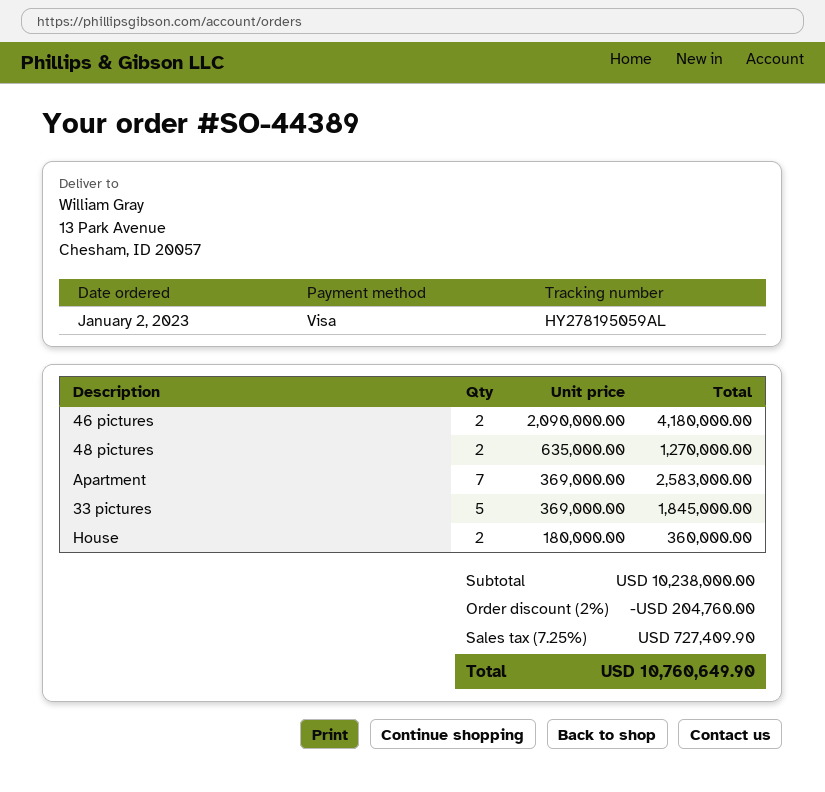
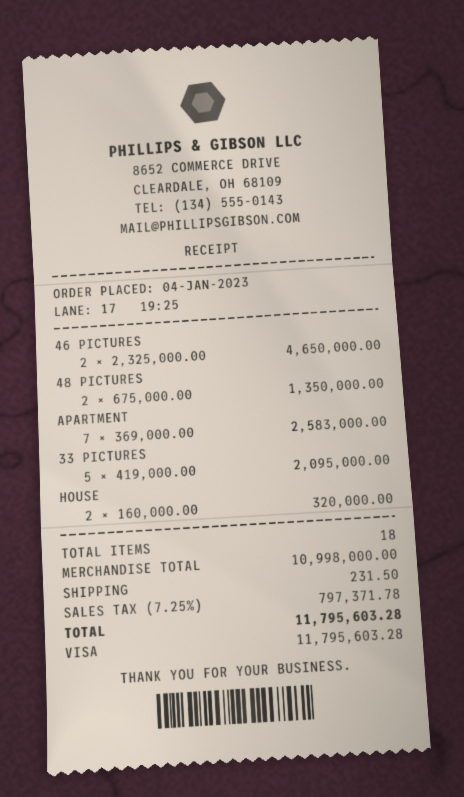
order date: 2023-01-02 -> 2023-01-04
46 pictures: 2 x 2090000.00 = 4180000.00 -> 2 x 2325000.00 = 4650000.00
48 pictures: 2 x 635000.00 = 1270000.00 -> 2 x 675000.00 = 1350000.00
33 pictures: 5 x 369000.00 = 1845000.00 -> 5 x 419000.00 = 2095000.00
House: 2 x 180000.00 = 360000.00 -> 2 x 160000.00 = 320000.00
subtotal: 10238000.00 -> 10998000.00
discount: 2% = 204760.00 -> none
shipping: none -> 231.50
tax: 7.25% = 727409.90 -> 7.25% = 797371.78
total: 10760649.90 -> 11795603.28

